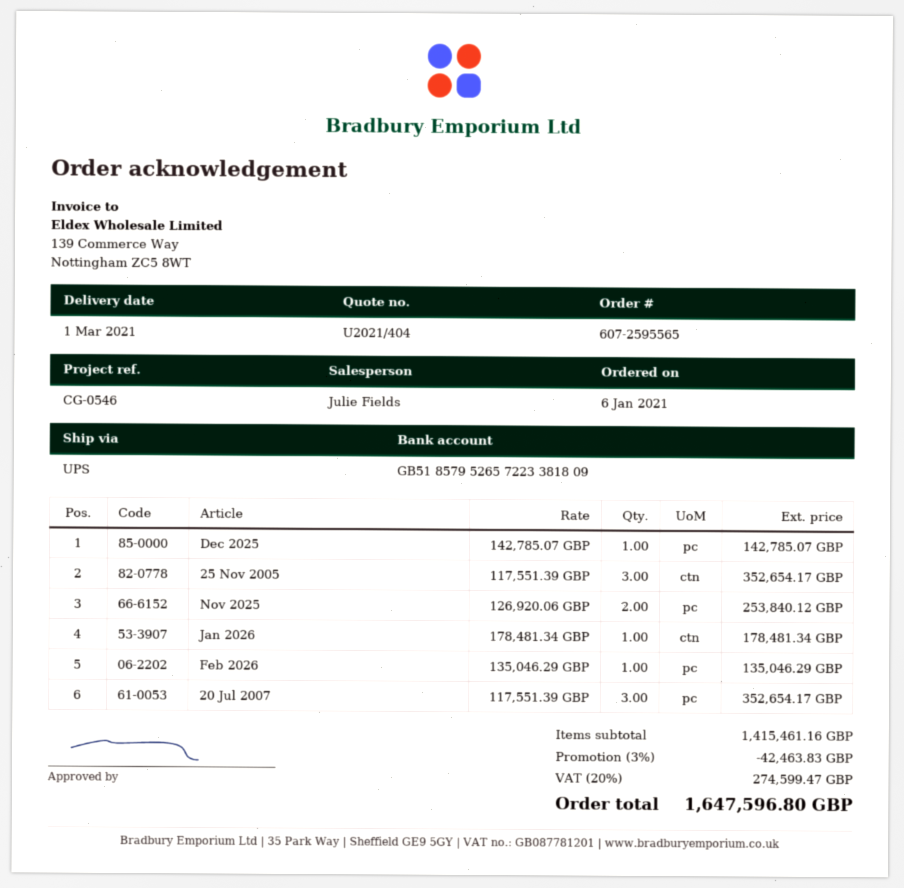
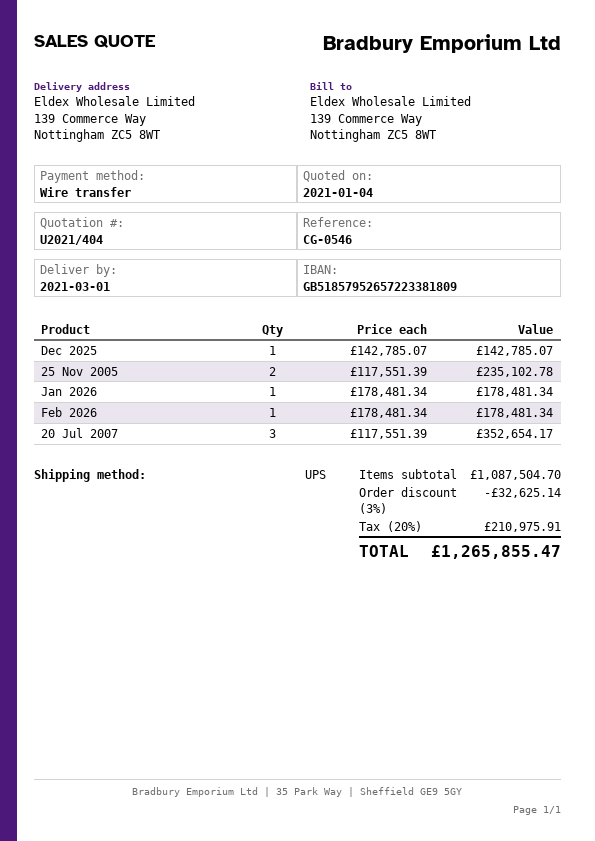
25 Nov 2005: 3 x 117551.39 = 352654.17 -> 2 x 117551.39 = 235102.78
Nov 2025: 2 x 126920.06 = 253840.12 -> none
Feb 2026: 1 x 135046.29 = 135046.29 -> 1 x 178481.34 = 178481.34
subtotal: 1415461.16 -> 1087504.70
discount: 3% = 42463.83 -> 3% = 32625.14
tax: 20% = 274599.47 -> 20% = 210975.91
total: 1647596.80 -> 1265855.47

